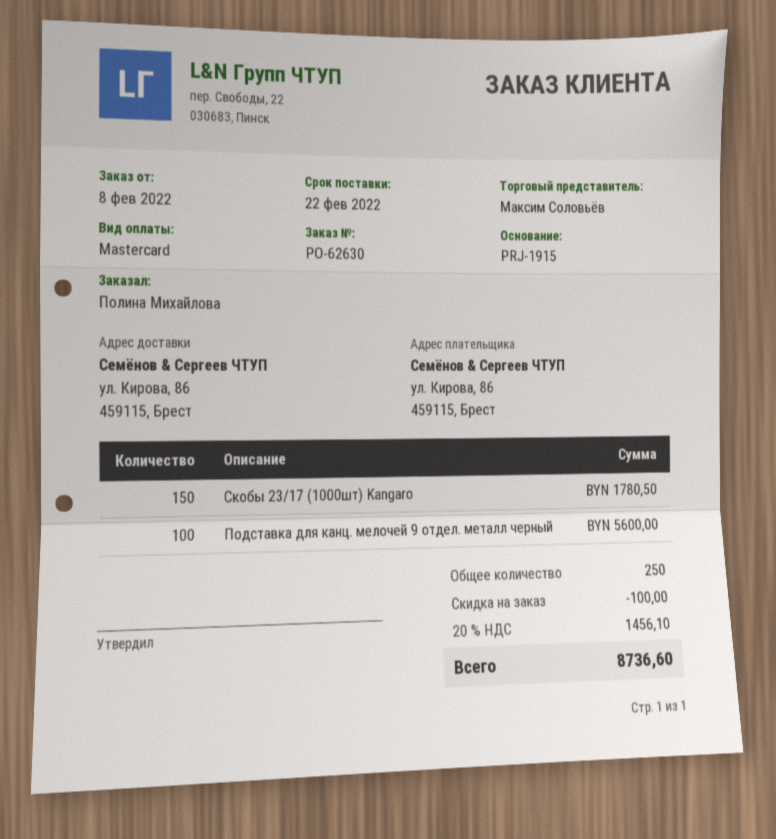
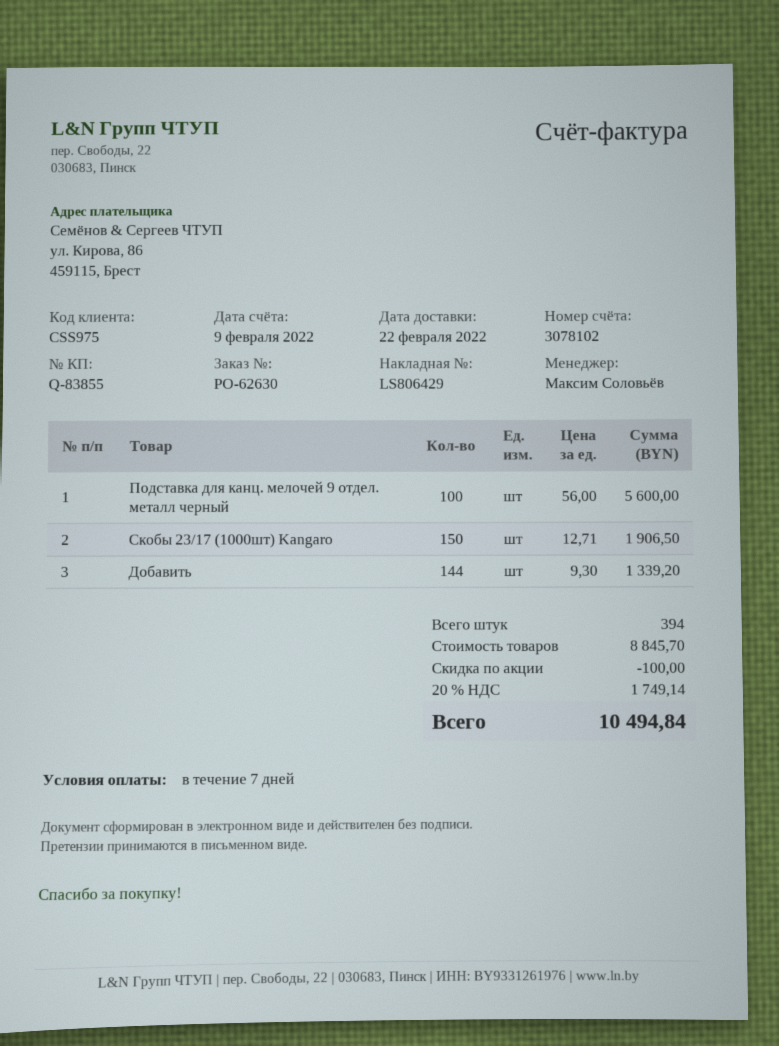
Скобы 23/17 (1000шт) Kangaro: 150 for 1780.50 -> 150 for 1906.50
Добавить: none -> 144 for 1339.20
total quantity: 250 -> 394
tax: 20% = 1456.10 -> 20% = 1749.14
total: 8736.60 -> 10494.84

